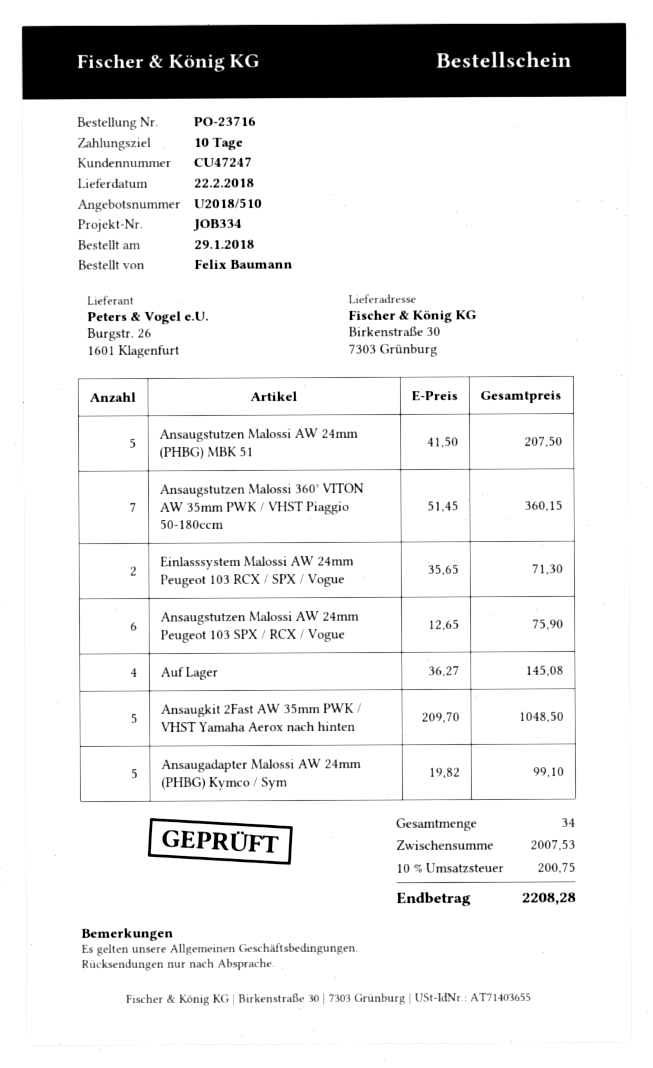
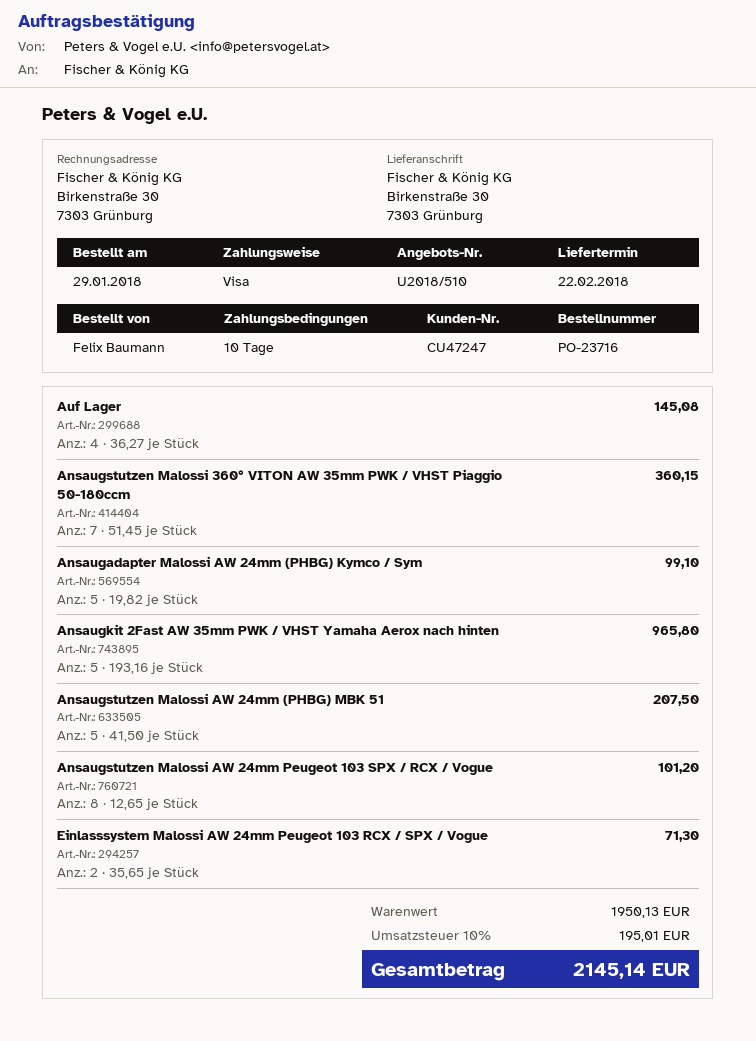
Ansaugstutzen Malossi AW 24mm Peugeot 103 SPX / RCX / Vogue: 6 x 12.65 = 75.90 -> 8 x 12.65 = 101.20
Ansaugkit 2Fast AW 35mm PWK / VHST Yamaha Aerox nach hinten: 5 x 209.70 = 1048.50 -> 5 x 193.16 = 965.80
subtotal: 2007.53 -> 1950.13
tax: 10% = 200.75 -> 10% = 195.01
total: 2208.28 -> 2145.14

